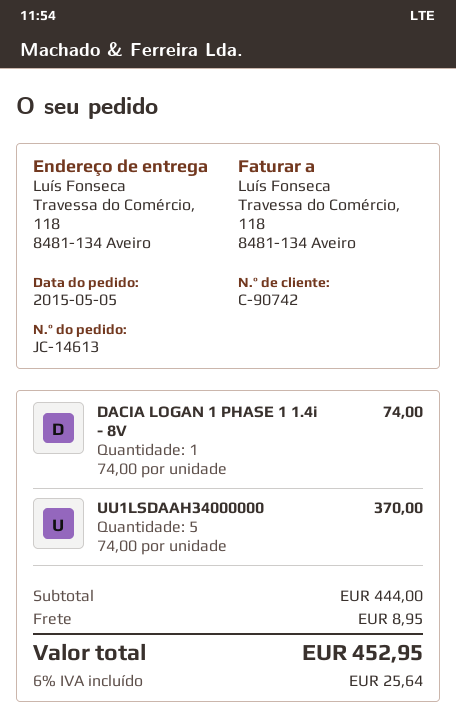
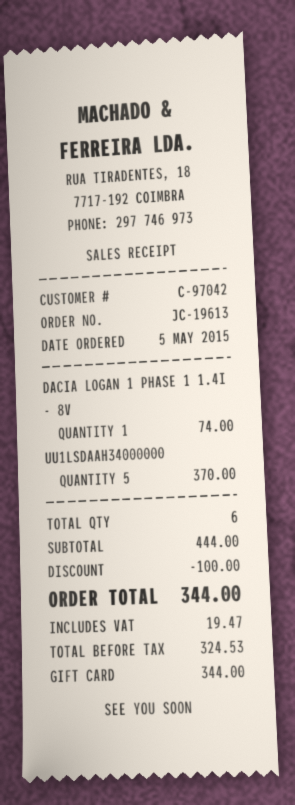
order number: JC-14613 -> JC-19613
customer number: C-90742 -> C-97042
discount: none -> 100.00
shipping: 8.95 -> none
tax: 25.64 -> 19.47
total: 452.95 -> 344.00

